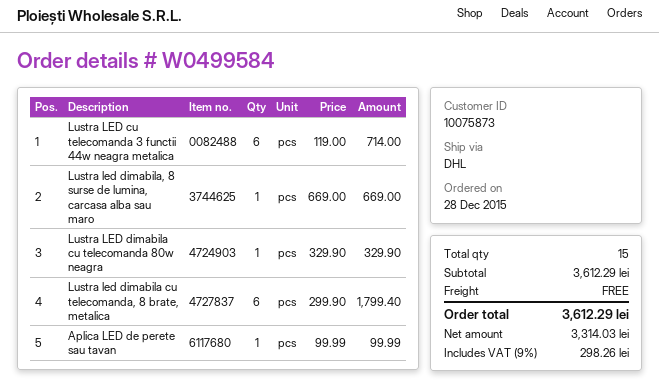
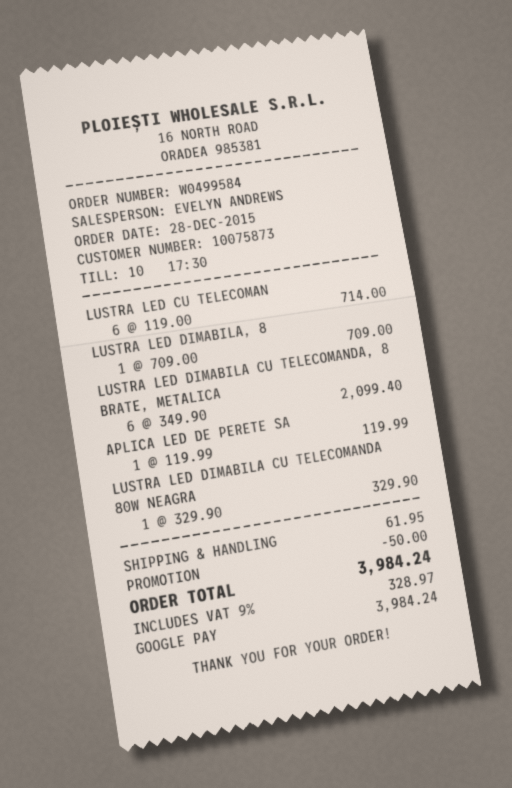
Lustra led dimabila, 8 surse de lumina, carcasa alba sau maro: 1 x 669.00 = 669.00 -> 1 x 709.00 = 709.00
Lustra led dimabila cu telecomanda, 8 brate, metalica: 6 x 299.90 = 1799.40 -> 6 x 349.90 = 2099.40
Aplica LED de perete sau tavan: 1 x 99.99 = 99.99 -> 1 x 119.99 = 119.99
discount: none -> 50.00
shipping: 0.00 -> 61.95
tax: 9% = 298.26 -> 9% = 328.97
total: 3612.29 -> 3984.24

